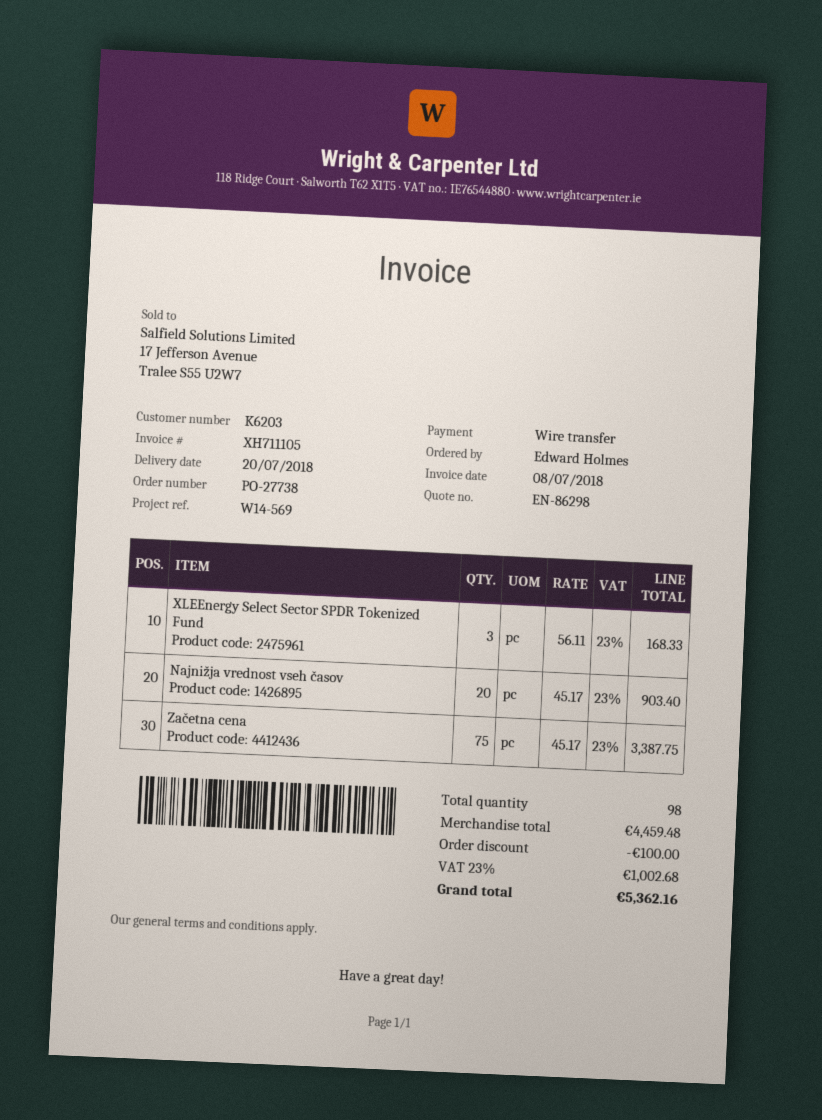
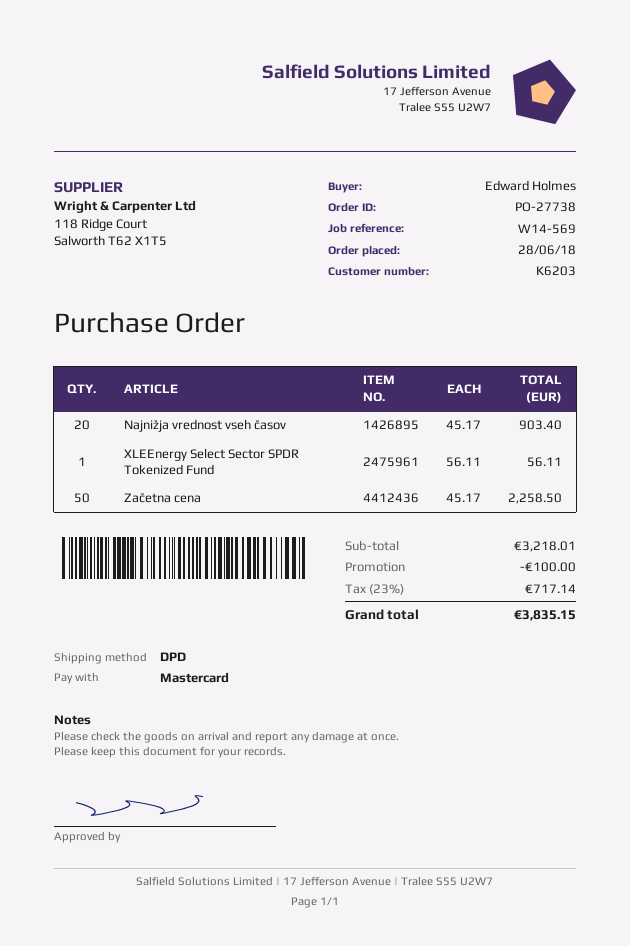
payment method: bank transfer -> Mastercard
XLEEnergy Select Sector SPDR Tokenized Fund: 3 x 56.11 = 168.33 -> 1 x 56.11 = 56.11
Začetna cena: 75 x 45.17 = 3387.75 -> 50 x 45.17 = 2258.50
subtotal: 4459.48 -> 3218.01
tax: 23% = 1002.68 -> 23% = 717.14
total: 5362.16 -> 3835.15

